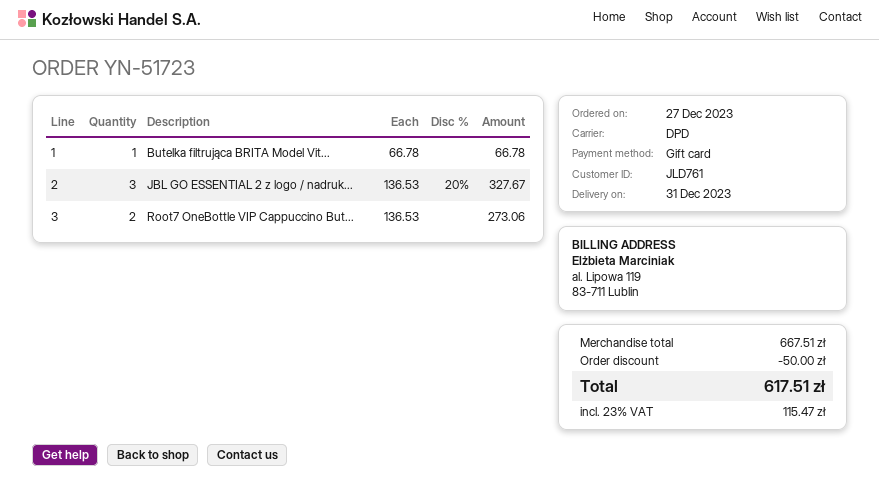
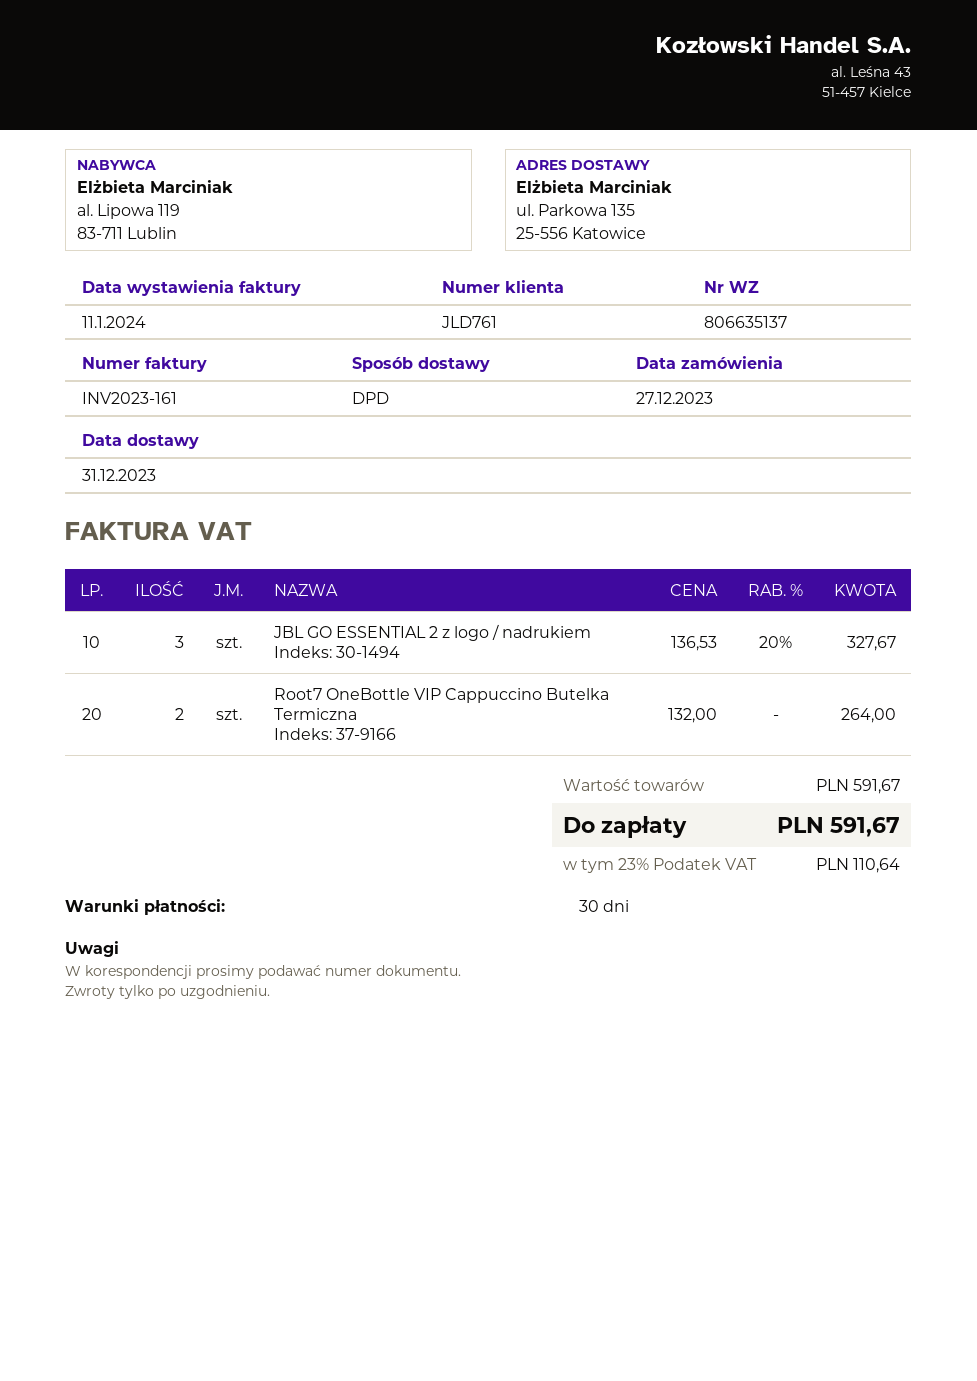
Butelka filtrująca BRITA Model Vit...: 1 x 66.78 = 66.78 -> none
Root7 OneBottle VIP Cappuccino But...: 2 x 136.53 = 273.06 -> 2 x 132.00 = 264.00
subtotal: 667.51 -> 591.67
discount: 50.00 -> none
tax: 23% = 115.47 -> 23% = 110.64
total: 617.51 -> 591.67

